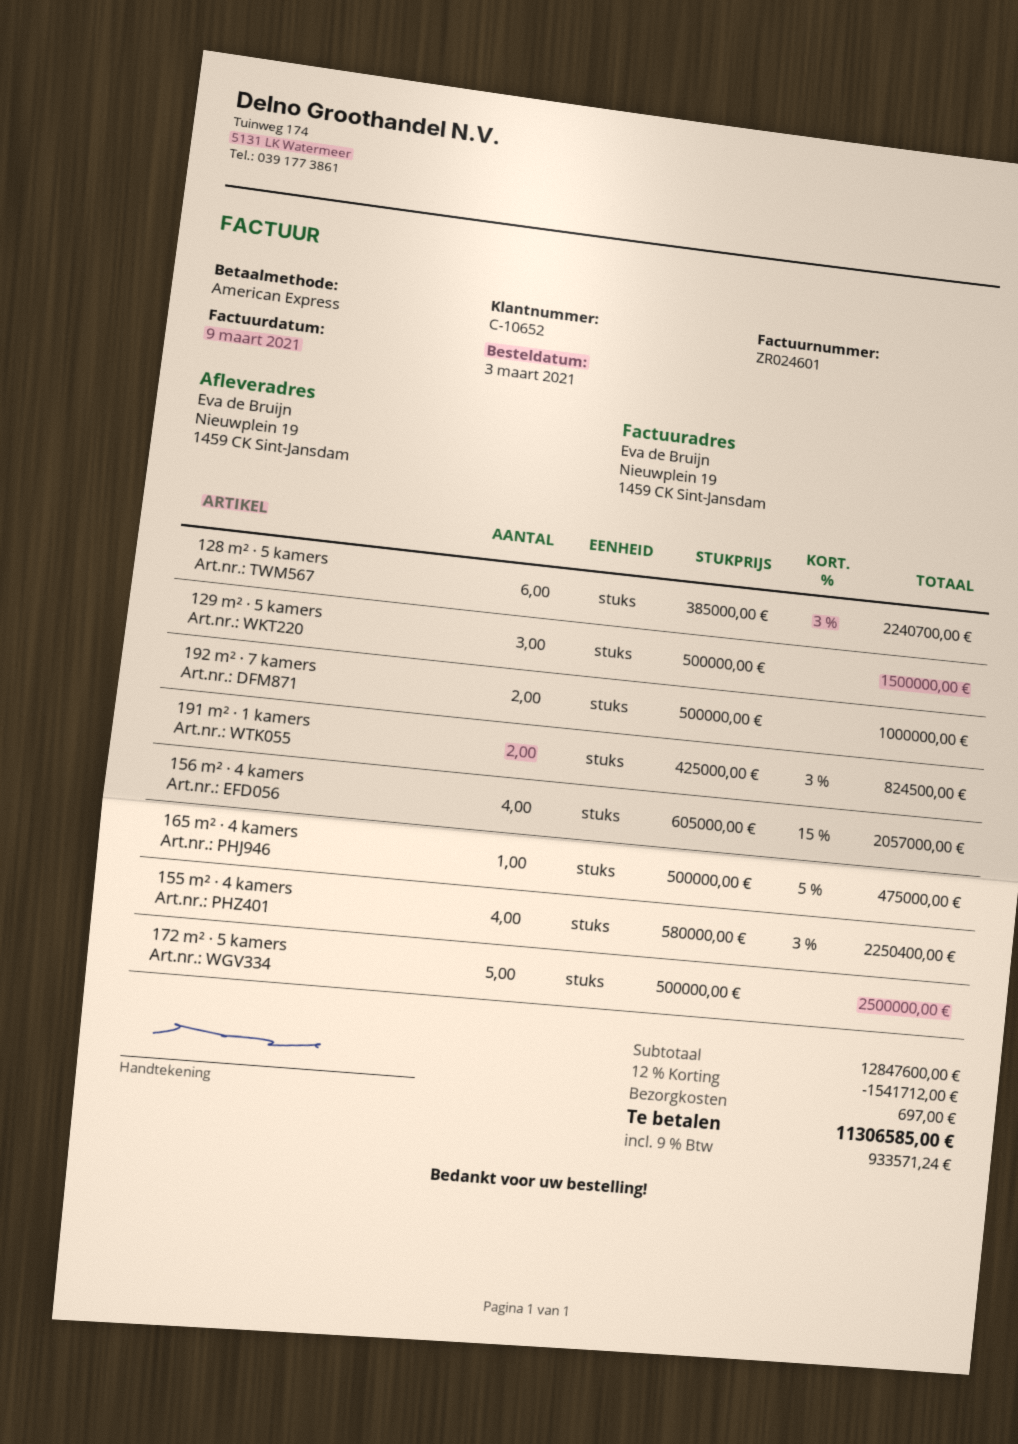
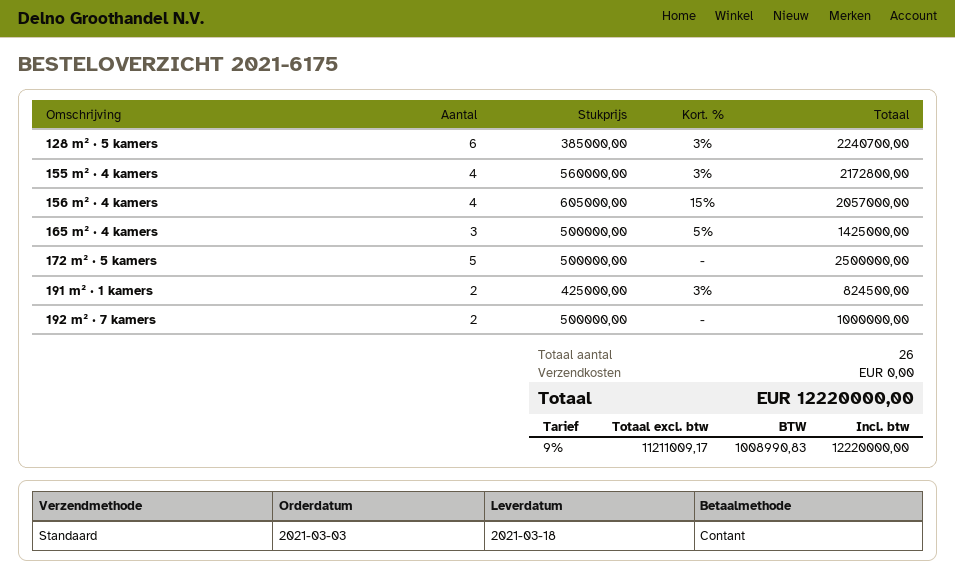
payment method: American Express -> cash
129 m² · 5 kamers: 3 x 500000.00 = 1500000.00 -> none
165 m² · 4 kamers: 1 x 500000.00 - 5% = 475000.00 -> 3 x 500000.00 - 5% = 1425000.00
155 m² · 4 kamers: 4 x 580000.00 - 3% = 2250400.00 -> 4 x 560000.00 - 3% = 2172800.00
discount: 12% = 1541712.00 -> none
shipping: 697.00 -> 0.00
tax: 9% = 933571.24 -> 9% = 1008990.83
total: 11306585.00 -> 12220000.00

